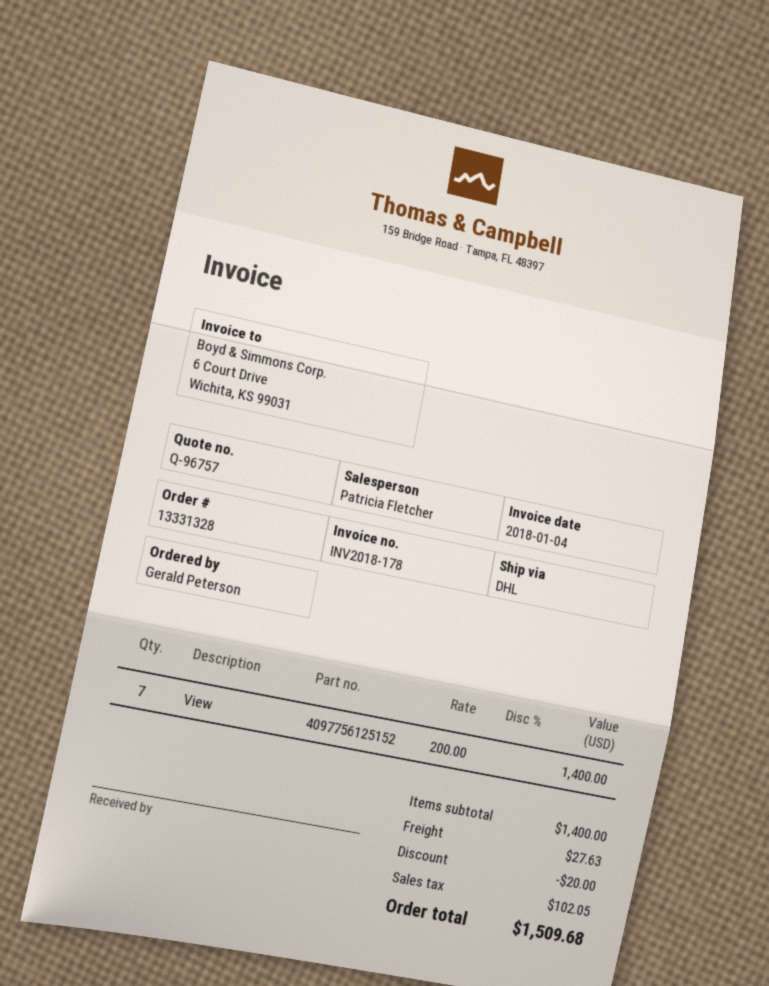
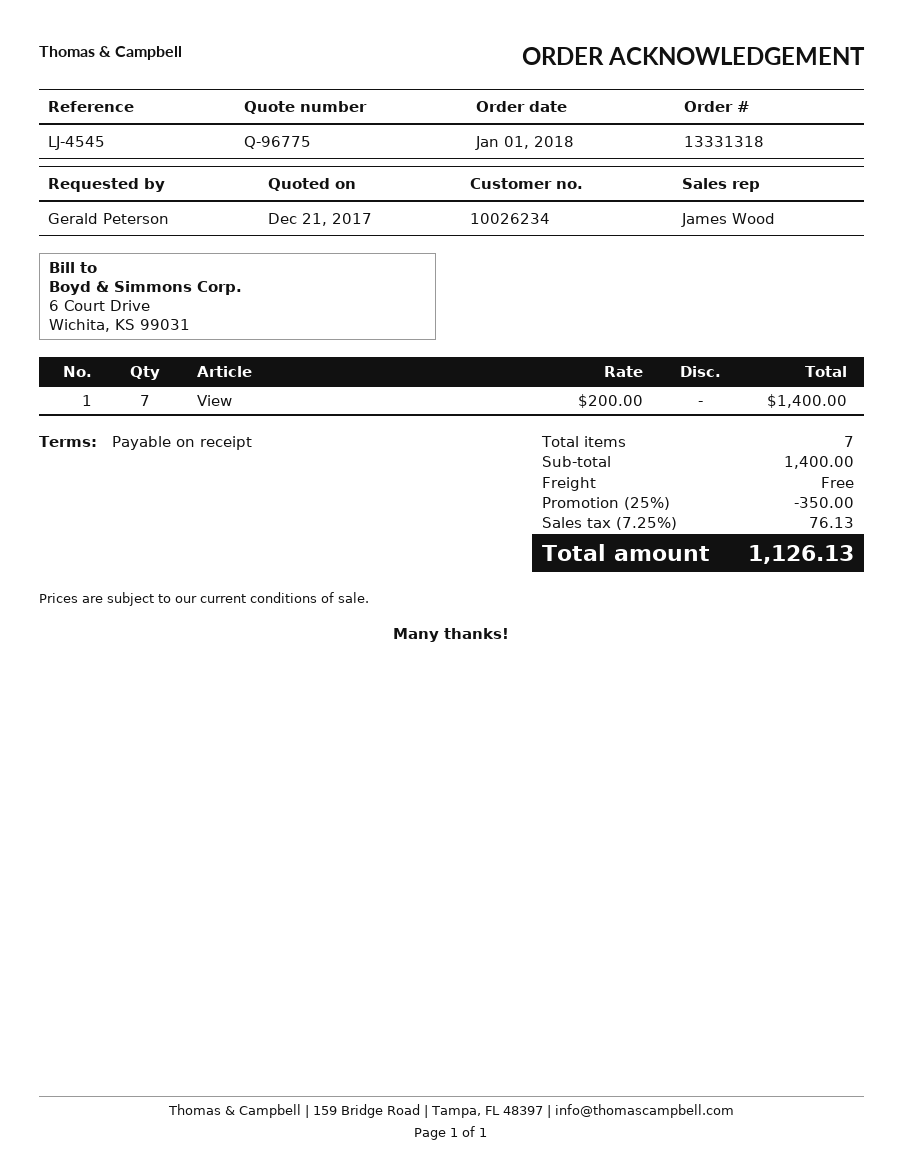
quote number: Q-96757 -> Q-96775
order number: 13331328 -> 13331318
sales rep: Patricia Fletcher -> James Wood
discount: 20.00 -> 350.00
shipping: 27.63 -> 0.00
tax: 102.05 -> 76.13
total: 1509.68 -> 1126.13

